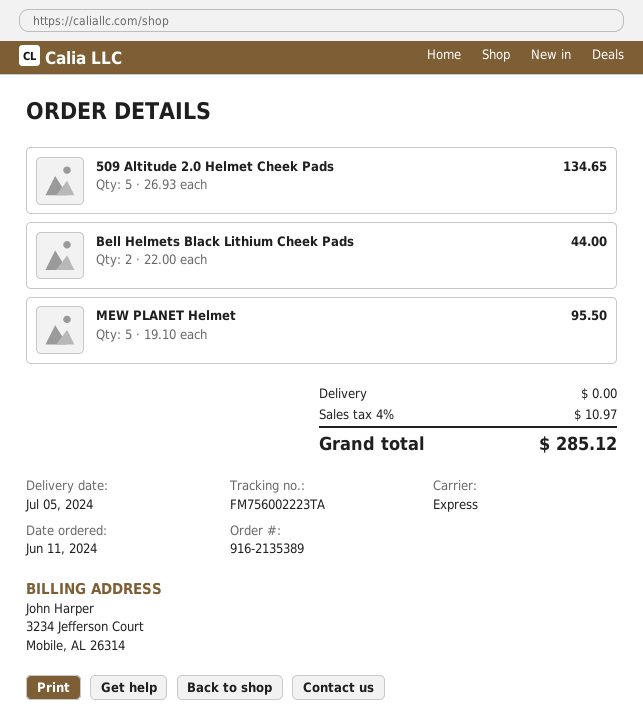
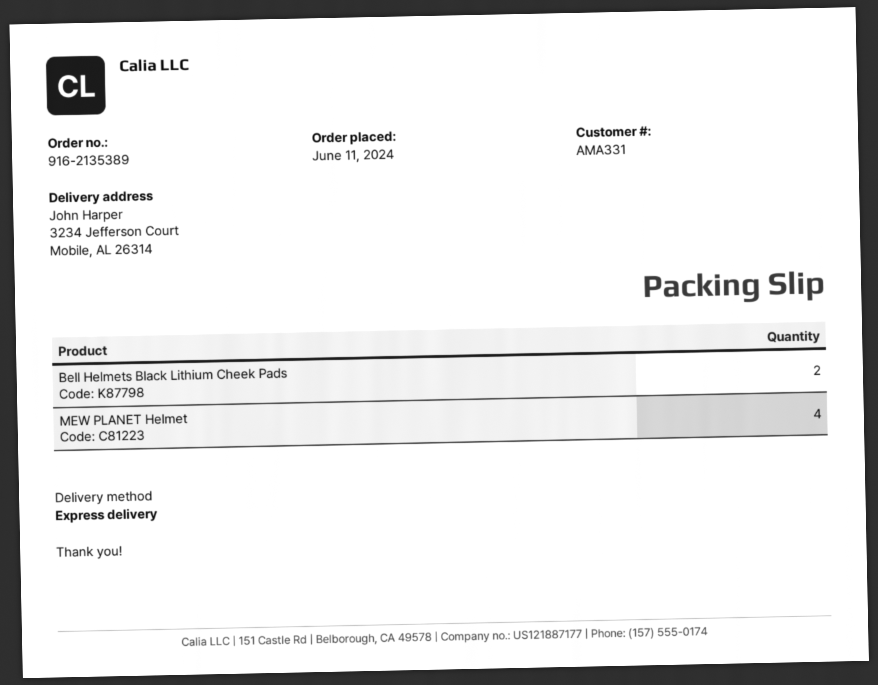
509 Altitude 2.0 Helmet Cheek Pads: 5 -> none
MEW PLANET Helmet: 5 -> 4

